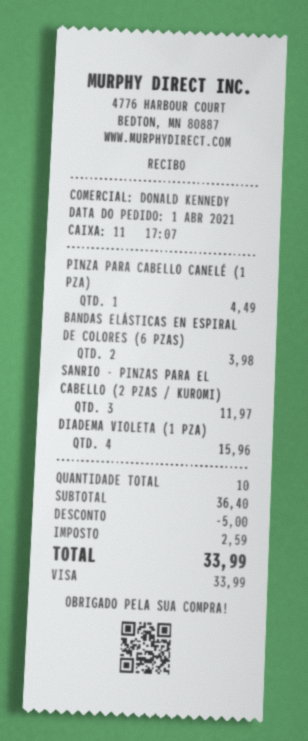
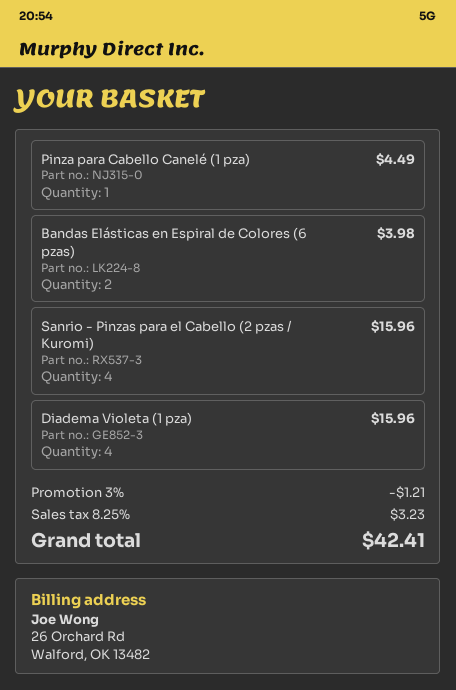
SANRIO - PINZAS PARA EL CABELLO (2 PZAS / KUROMI): 3 for 11.97 -> 4 for 15.96
discount: 5.00 -> 1.21
tax: 2.59 -> 3.23
total: 33.99 -> 42.41

